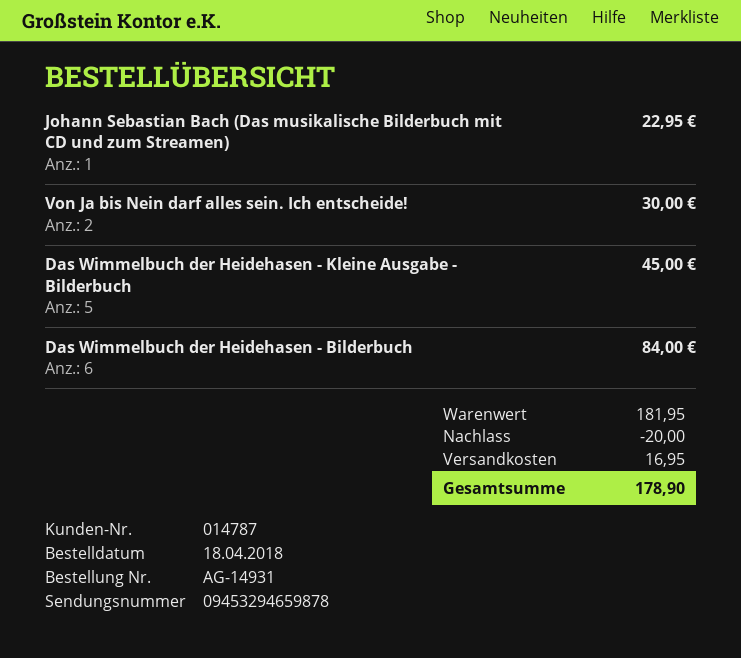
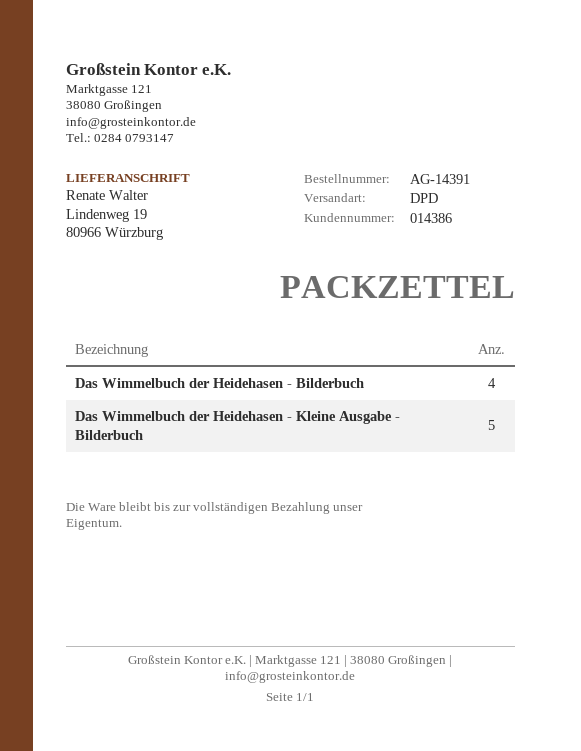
order number: AG-14931 -> AG-14391
customer number: 014787 -> 014386
Johann Sebastian Bach (Das musikalische Bilderbuch mit CD und zum Streamen): 1 -> none
Von Ja bis Nein darf alles sein. Ich entscheide!: 2 -> none
Das Wimmelbuch der Heidehasen - Bilderbuch: 6 -> 4

